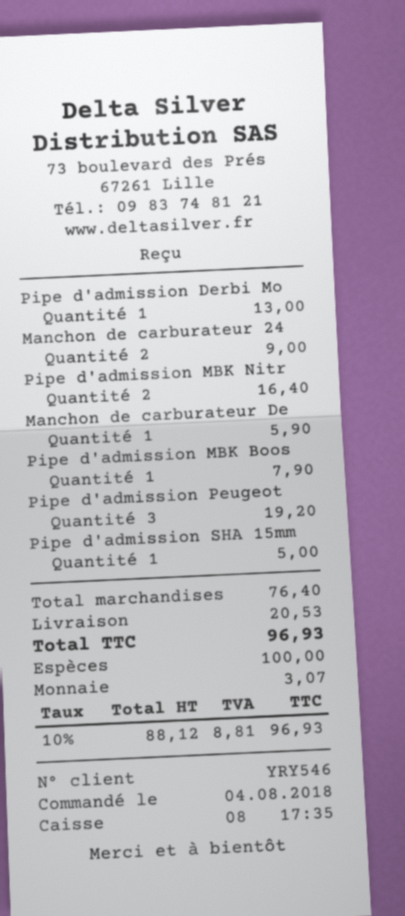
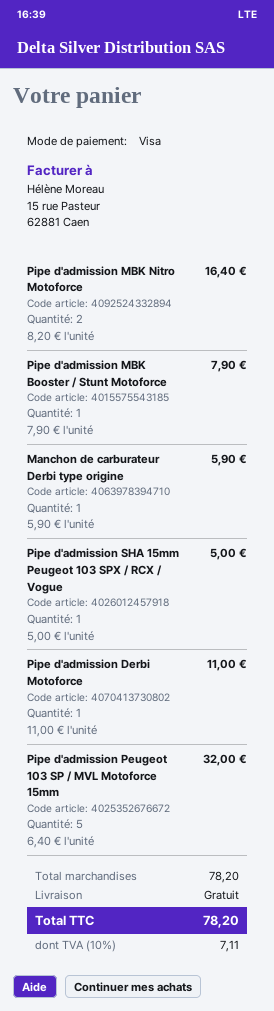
payment method: cash -> Visa
Pipe d'admission Derbi Mo: 1 for 13.00 -> 1 for 11.00
Manchon de carburateur 24: 2 for 9.00 -> none
Pipe d'admission Peugeot: 3 for 19.20 -> 5 for 32.00
subtotal: 76.40 -> 78.20
shipping: 20.53 -> 0.00
tax: 10% = 8.81 -> 10% = 7.11
total: 96.93 -> 78.20

